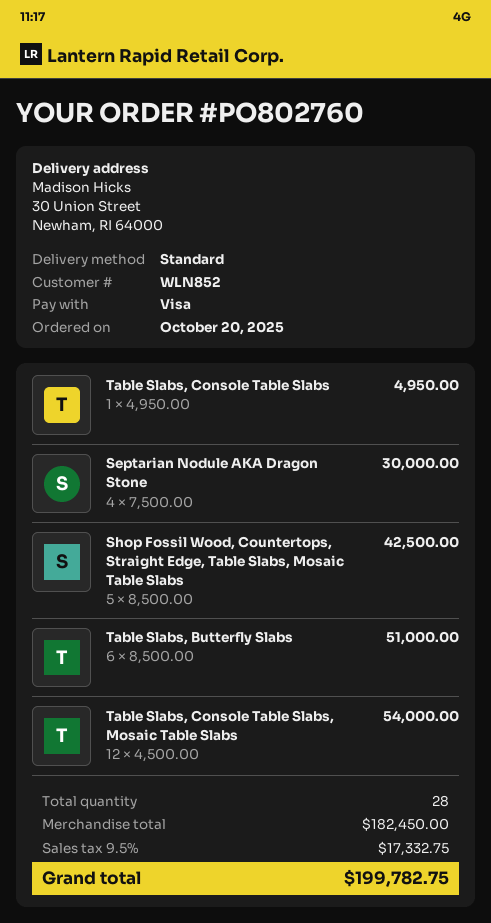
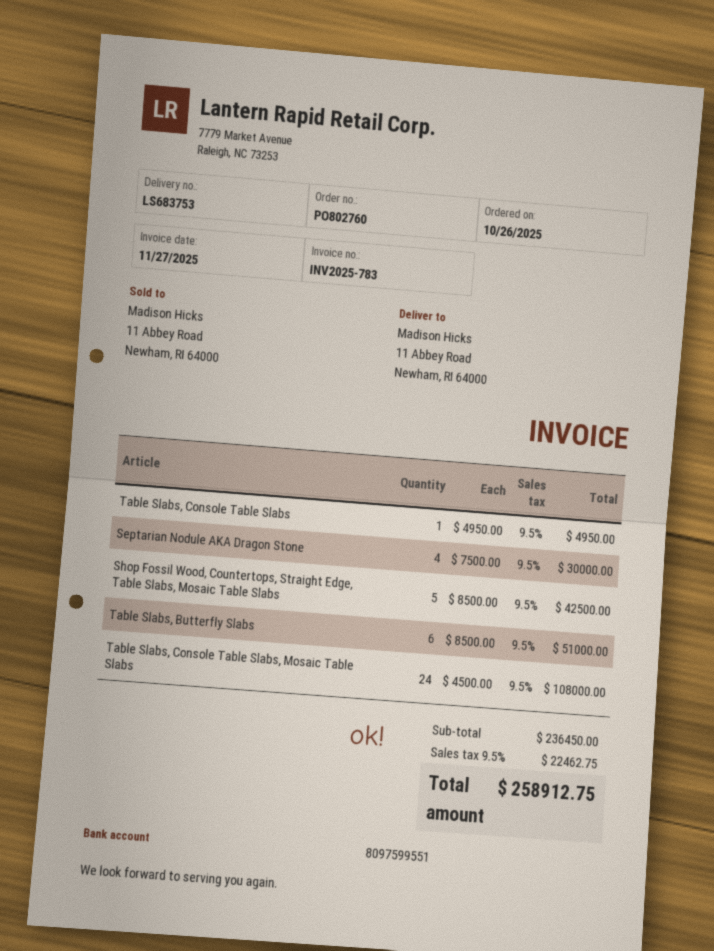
order date: 2025-10-20 -> 2025-10-26
ship to: 30 Union Street, Newham, RI 64000 -> 11 Abbey Road, Newham, RI 64000
Table Slabs, Console Table Slabs, Mosaic Table Slabs: 12 x 4500.00 = 54000.00 -> 24 x 4500.00 = 108000.00
subtotal: 182450.00 -> 236450.00
tax: 9.5% = 17332.75 -> 9.5% = 22462.75
total: 199782.75 -> 258912.75

